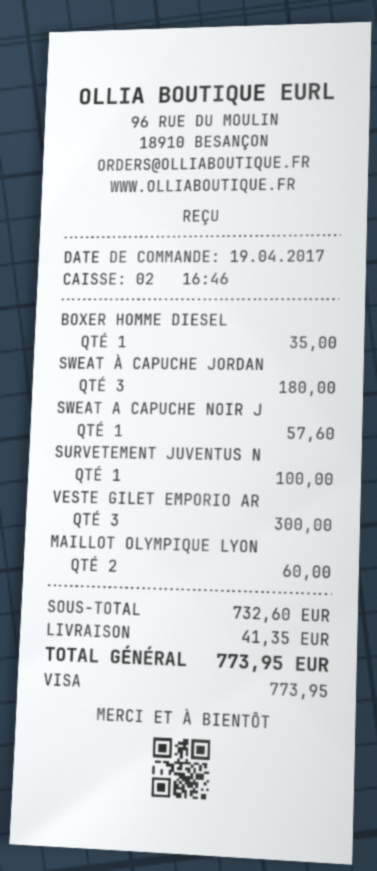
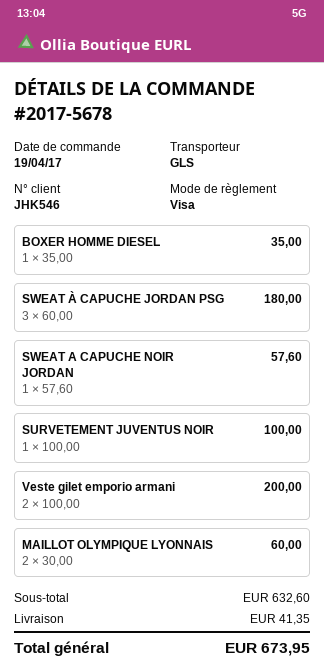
VESTE GILET EMPORIO AR: 3 for 300.00 -> 2 for 200.00
subtotal: 732.60 -> 632.60
total: 773.95 -> 673.95

